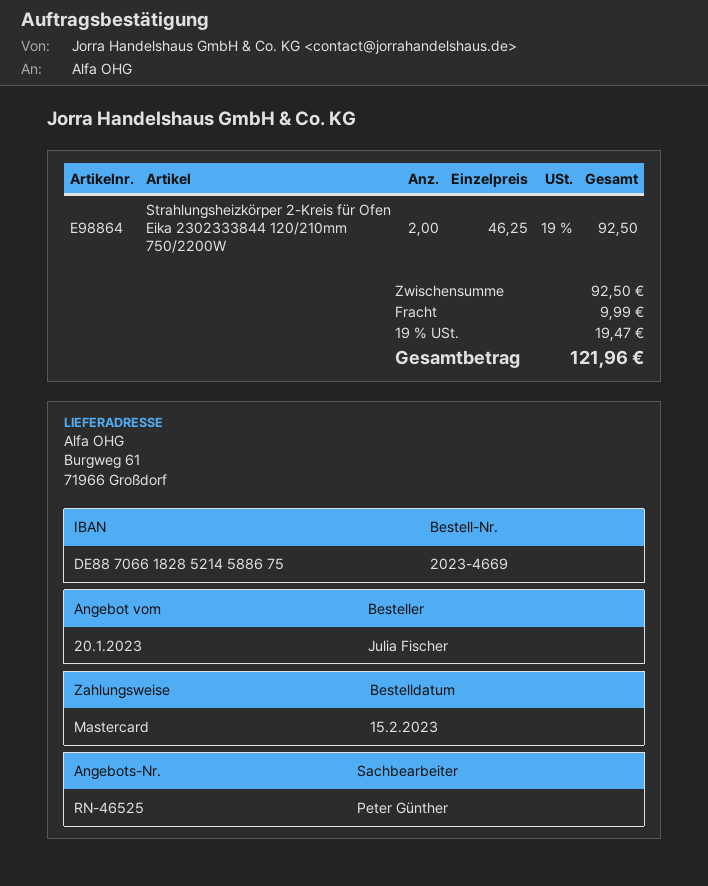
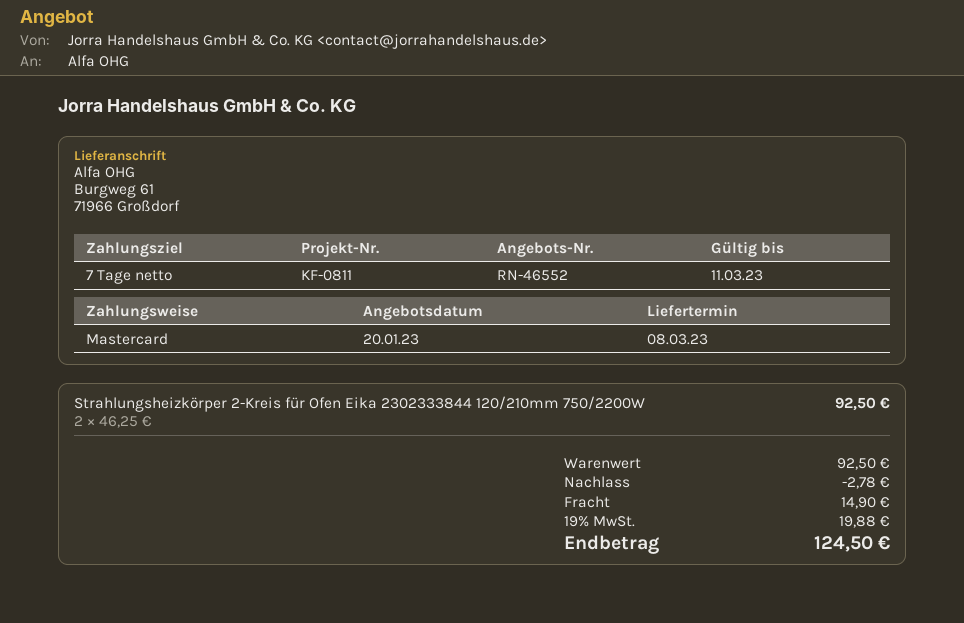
quote number: RN-46525 -> RN-46552
discount: none -> 2.78
shipping: 9.99 -> 14.90
tax: 19% = 19.47 -> 19% = 19.88
total: 121.96 -> 124.50

